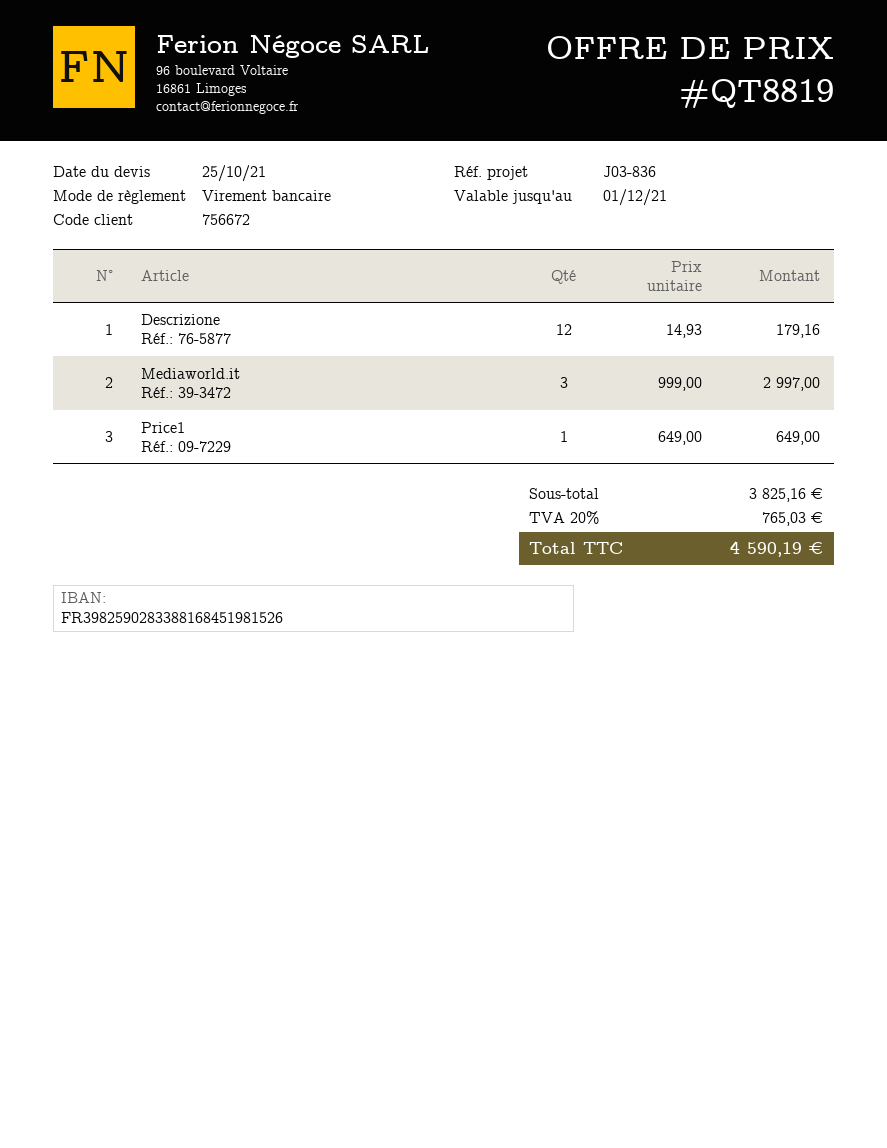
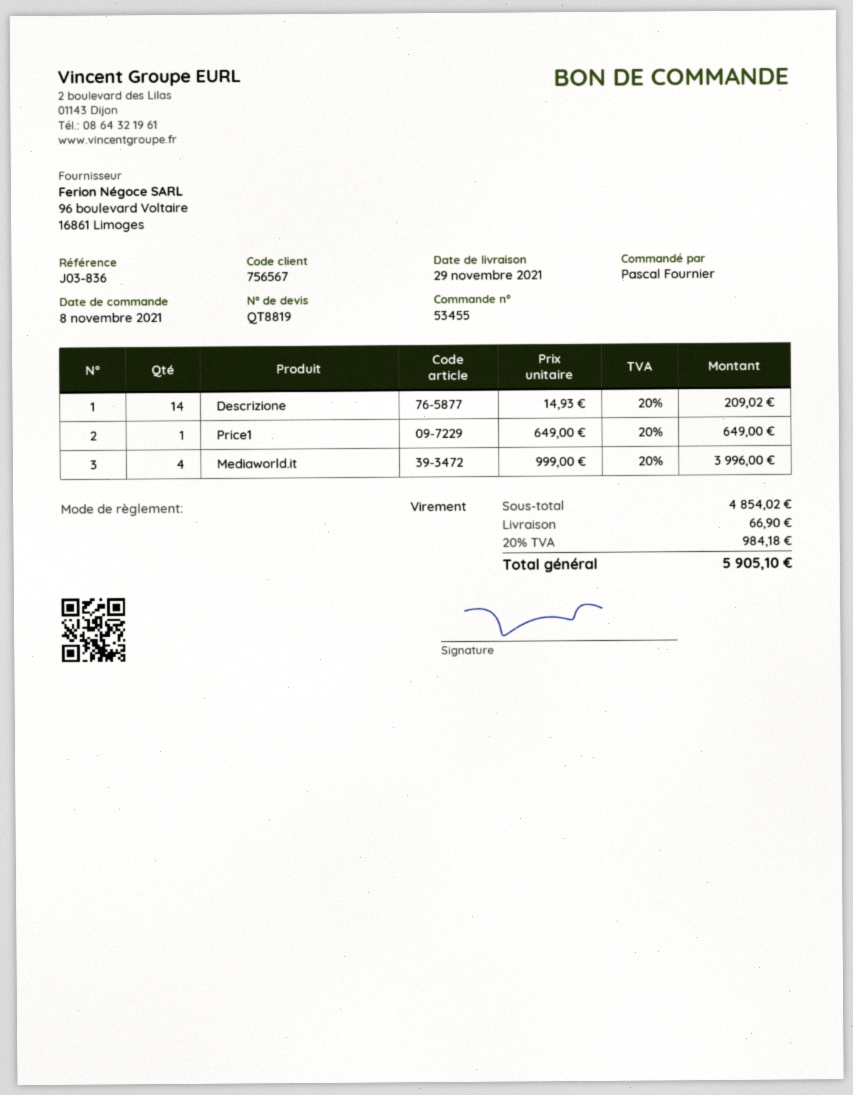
customer number: 756672 -> 756567
Descrizione: 12 x 14.93 = 179.16 -> 14 x 14.93 = 209.02
Mediaworld.it: 3 x 999.00 = 2997.00 -> 4 x 999.00 = 3996.00
subtotal: 3825.16 -> 4854.02
shipping: none -> 66.90
tax: 20% = 765.03 -> 20% = 984.18
total: 4590.19 -> 5905.10

